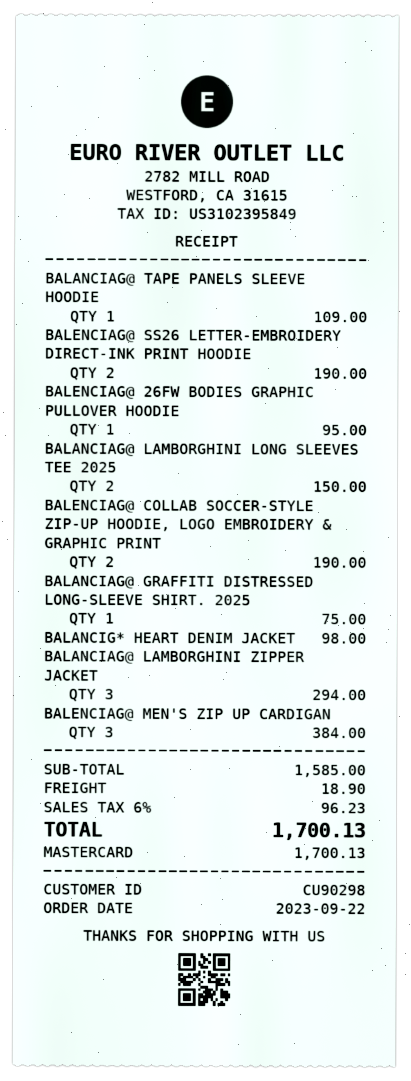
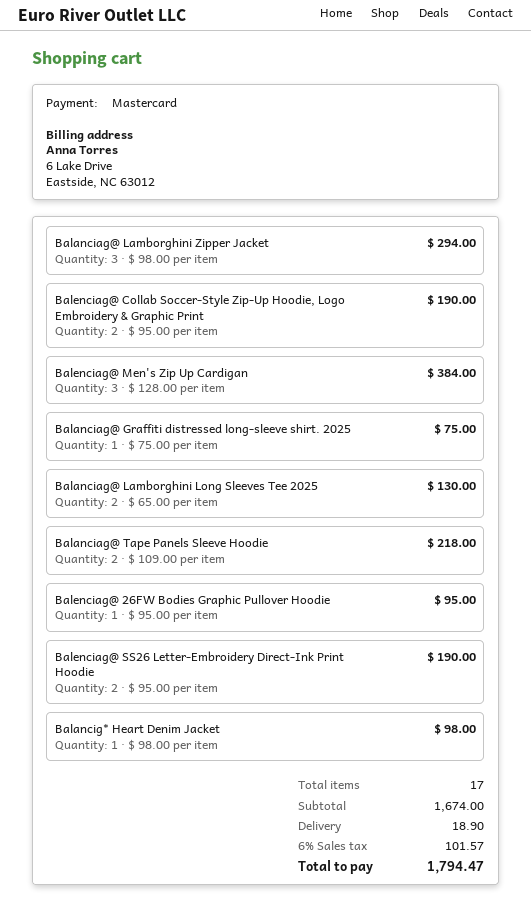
BALANCIAG@ TAPE PANELS SLEEVE HOODIE: 1 for 109.00 -> 2 for 218.00
BALANCIAG@ LAMBORGHINI LONG SLEEVES TEE 2025: 2 for 150.00 -> 2 for 130.00
subtotal: 1585.00 -> 1674.00
tax: 6% = 96.23 -> 6% = 101.57
total: 1700.13 -> 1794.47

